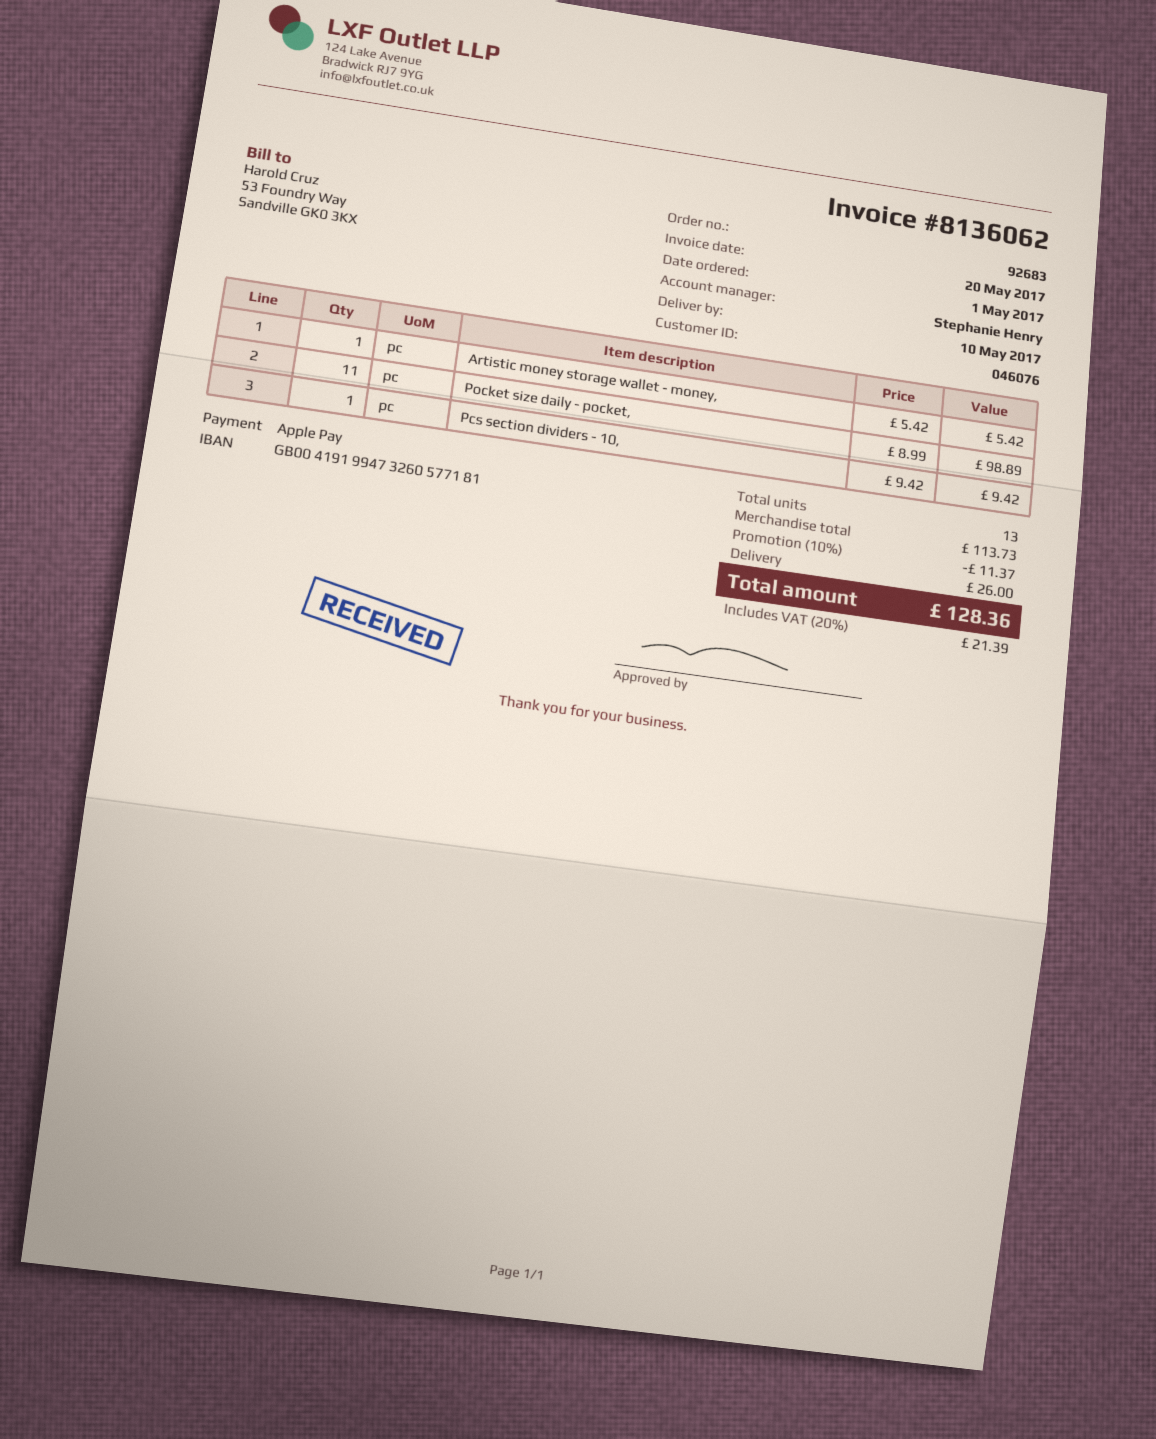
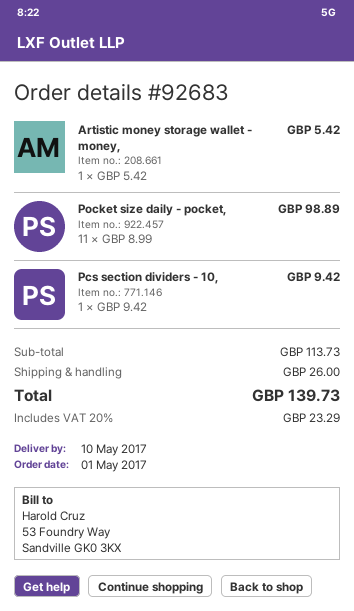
discount: 10% = 11.37 -> none
tax: 20% = 21.39 -> 20% = 23.29
total: 128.36 -> 139.73

